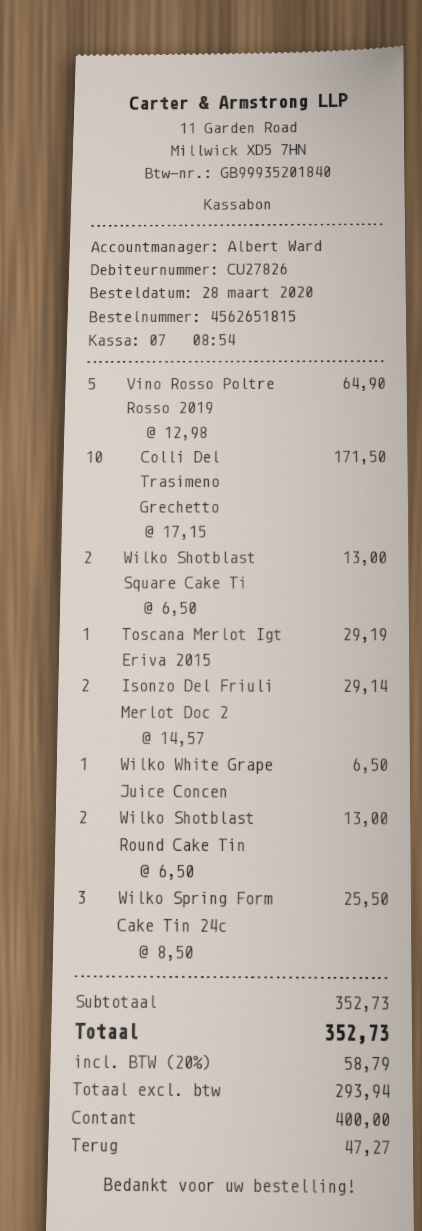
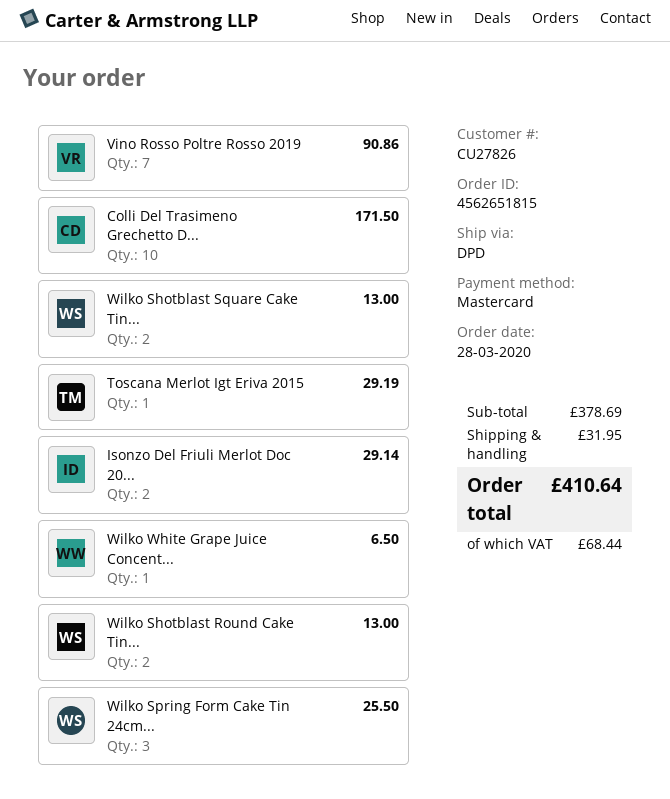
payment method: cash -> Mastercard
Vino Rosso Poltre Rosso 2019: 5 for 64.90 -> 7 for 90.86
subtotal: 352.73 -> 378.69
shipping: none -> 31.95
tax: 58.79 -> 68.44
total: 352.73 -> 410.64

